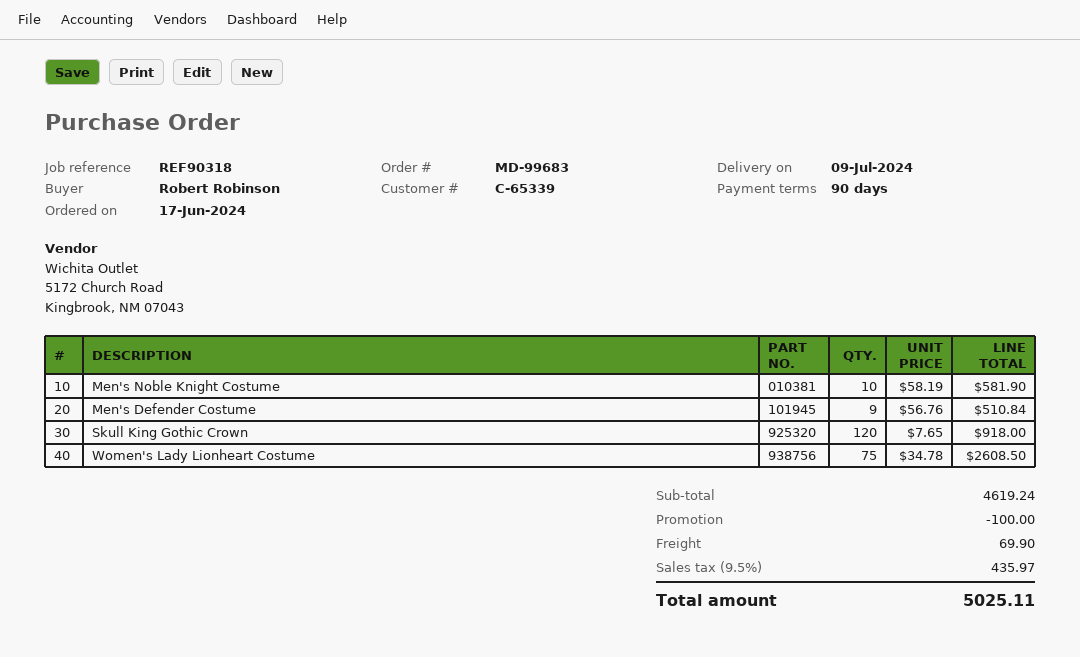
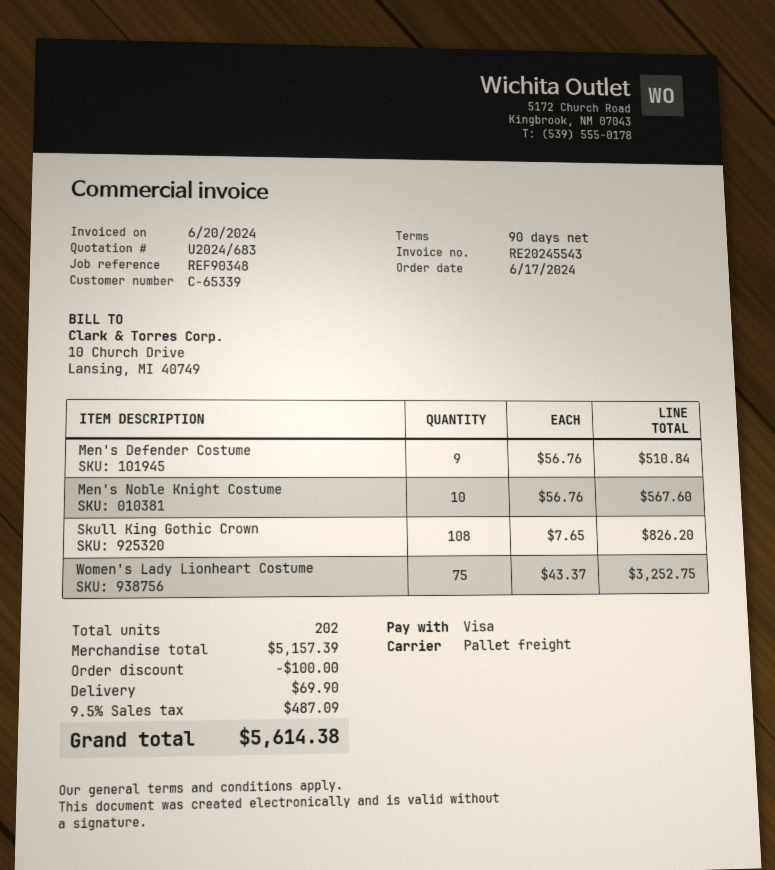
reference: REF90318 -> REF90348
Men's Noble Knight Costume: 10 x 58.19 = 581.90 -> 10 x 56.76 = 567.60
Skull King Gothic Crown: 120 x 7.65 = 918.00 -> 108 x 7.65 = 826.20
Women's Lady Lionheart Costume: 75 x 34.78 = 2608.50 -> 75 x 43.37 = 3252.75
subtotal: 4619.24 -> 5157.39
tax: 9.5% = 435.97 -> 9.5% = 487.09
total: 5025.11 -> 5614.38

